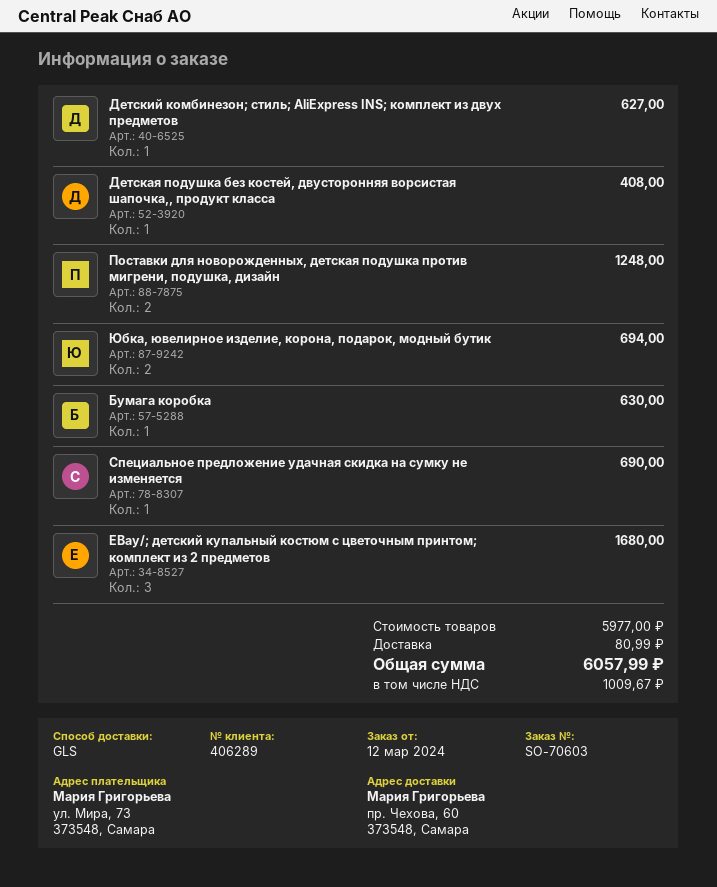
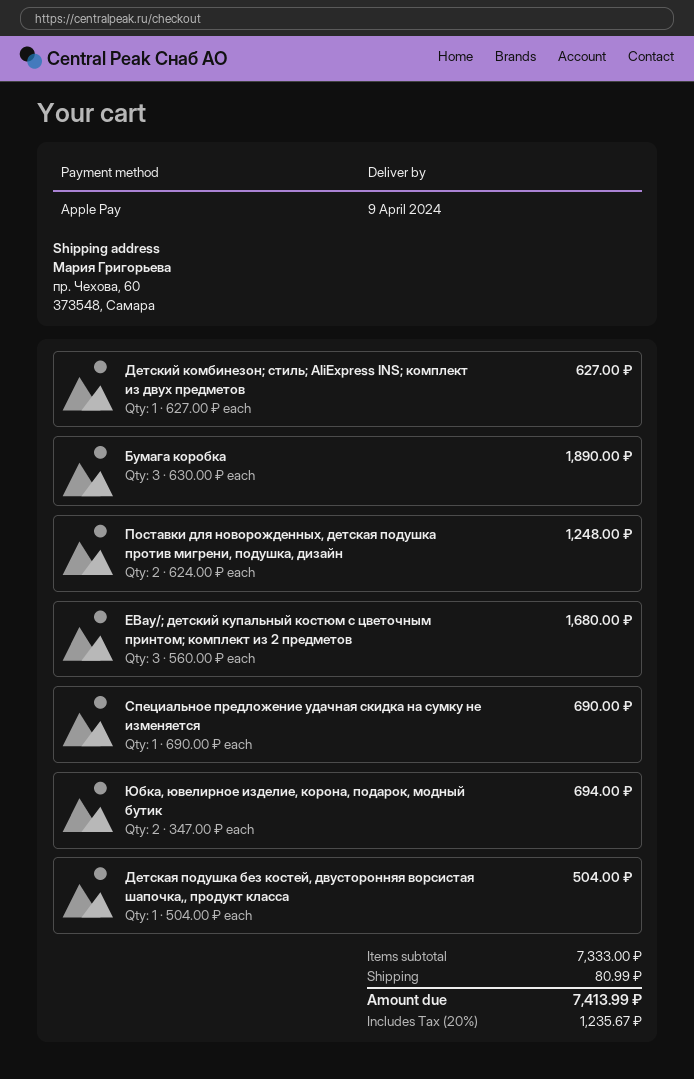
Детская подушка без костей, двусторонняя ворсистая шапочка,, продукт класса: 1 for 408.00 -> 1 for 504.00
Бумага коробка: 1 for 630.00 -> 3 for 1890.00
subtotal: 5977.00 -> 7333.00
tax: 1009.67 -> 1235.67
total: 6057.99 -> 7413.99

